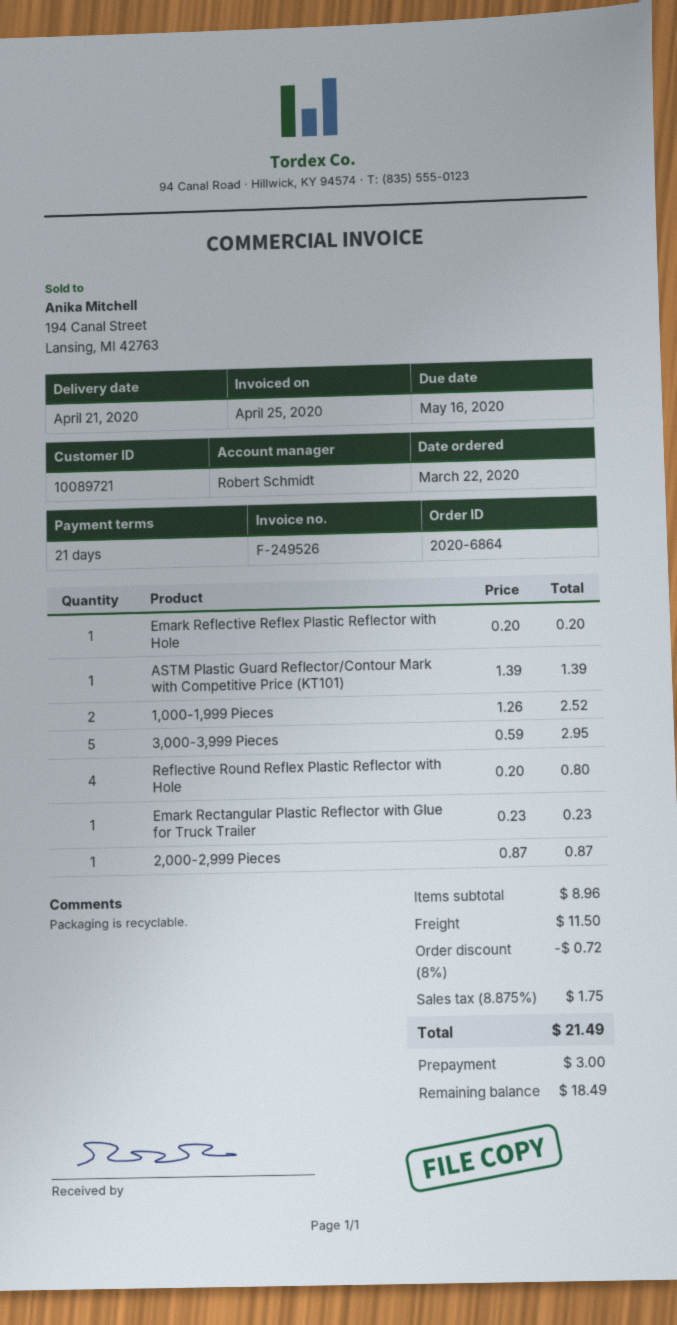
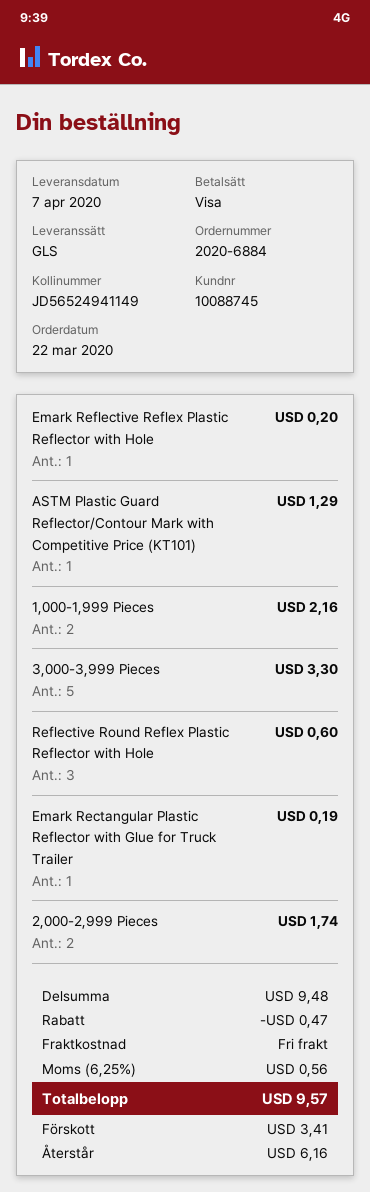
order number: 2020-6864 -> 2020-6884
delivery date: 2020-04-21 -> 2020-04-07
customer number: 10089721 -> 10088745
ASTM Plastic Guard Reflector/Contour Mark with Competitive Price (KT101): 1 for 1.39 -> 1 for 1.29
1,000-1,999 Pieces: 2 for 2.52 -> 2 for 2.16
3,000-3,999 Pieces: 5 for 2.95 -> 5 for 3.30
Reflective Round Reflex Plastic Reflector with Hole: 4 for 0.80 -> 3 for 0.60
Emark Rectangular Plastic Reflector with Glue for Truck Trailer: 1 for 0.23 -> 1 for 0.19
2,000-2,999 Pieces: 1 for 0.87 -> 2 for 1.74
subtotal: 8.96 -> 9.48
discount: 0.72 -> 0.47
shipping: 11.50 -> 0.00
tax: 8.875% = 1.75 -> 6.25% = 0.56
total: 21.49 -> 9.57
deposit: 3.00 -> 3.41
balance: 18.49 -> 6.16

